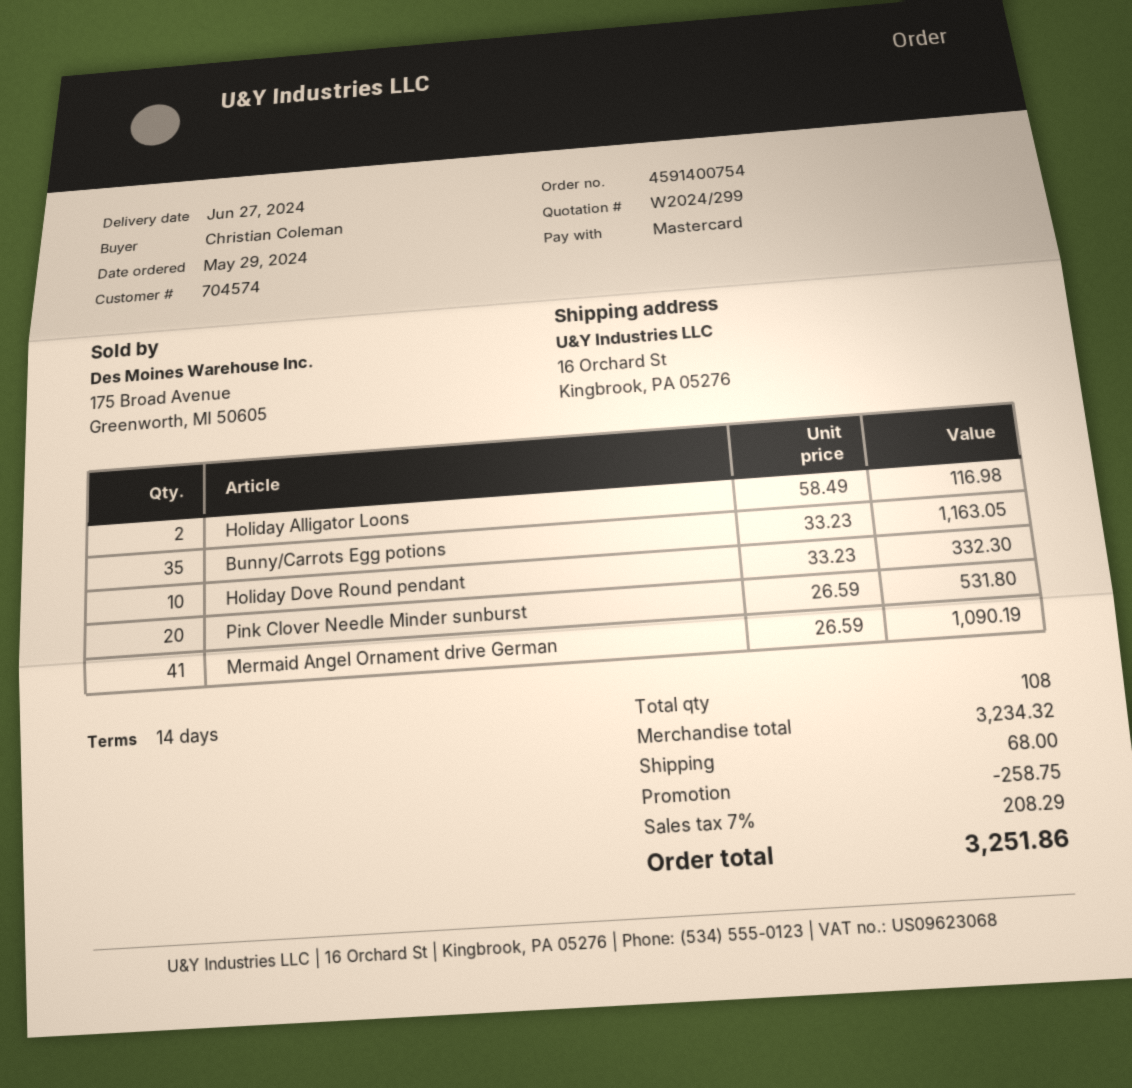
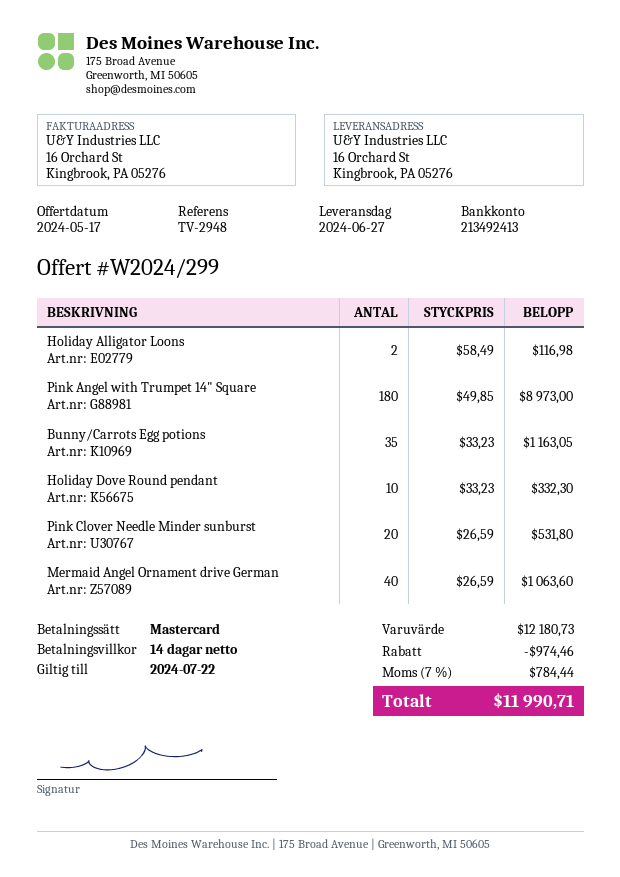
Mermaid Angel Ornament drive German: 41 x 26.59 = 1090.19 -> 40 x 26.59 = 1063.60
Pink Angel with Trumpet 14" Square: none -> 180 x 49.85 = 8973.00
subtotal: 3234.32 -> 12180.73
discount: 258.75 -> 974.46
shipping: 68.00 -> none
tax: 7% = 208.29 -> 7% = 784.44
total: 3251.86 -> 11990.71

